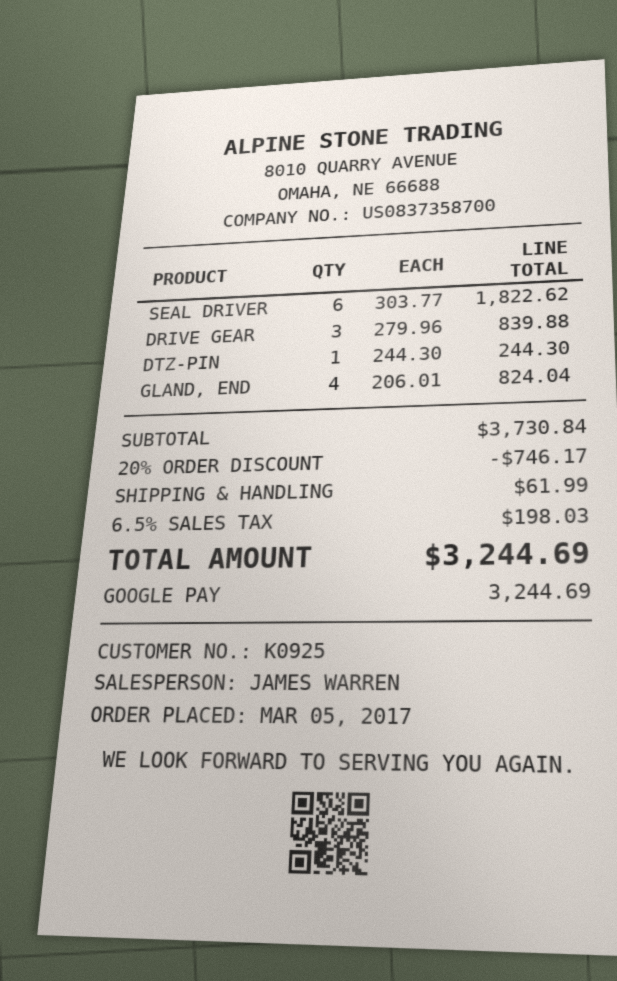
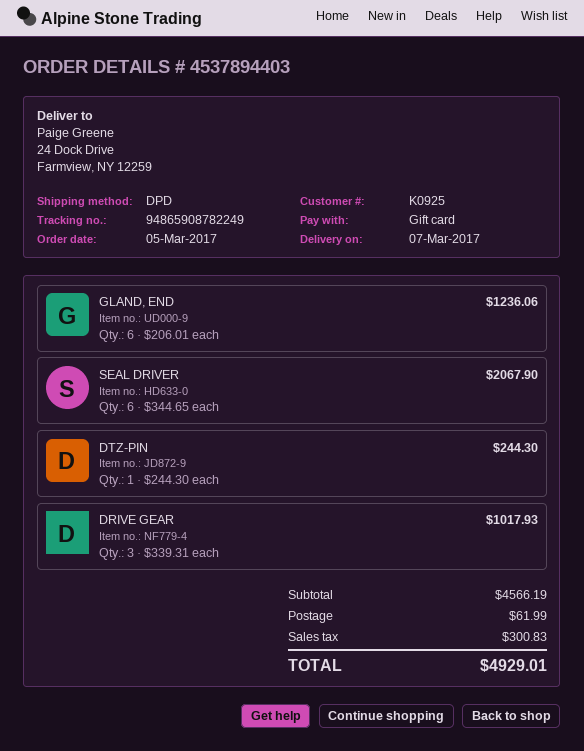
payment method: Google Pay -> gift card
SEAL DRIVER: 6 x 303.77 = 1822.62 -> 6 x 344.65 = 2067.90
DRIVE GEAR: 3 x 279.96 = 839.88 -> 3 x 339.31 = 1017.93
GLAND, END: 4 x 206.01 = 824.04 -> 6 x 206.01 = 1236.06
subtotal: 3730.84 -> 4566.19
discount: 20% = 746.17 -> none
tax: 198.03 -> 300.83
total: 3244.69 -> 4929.01

